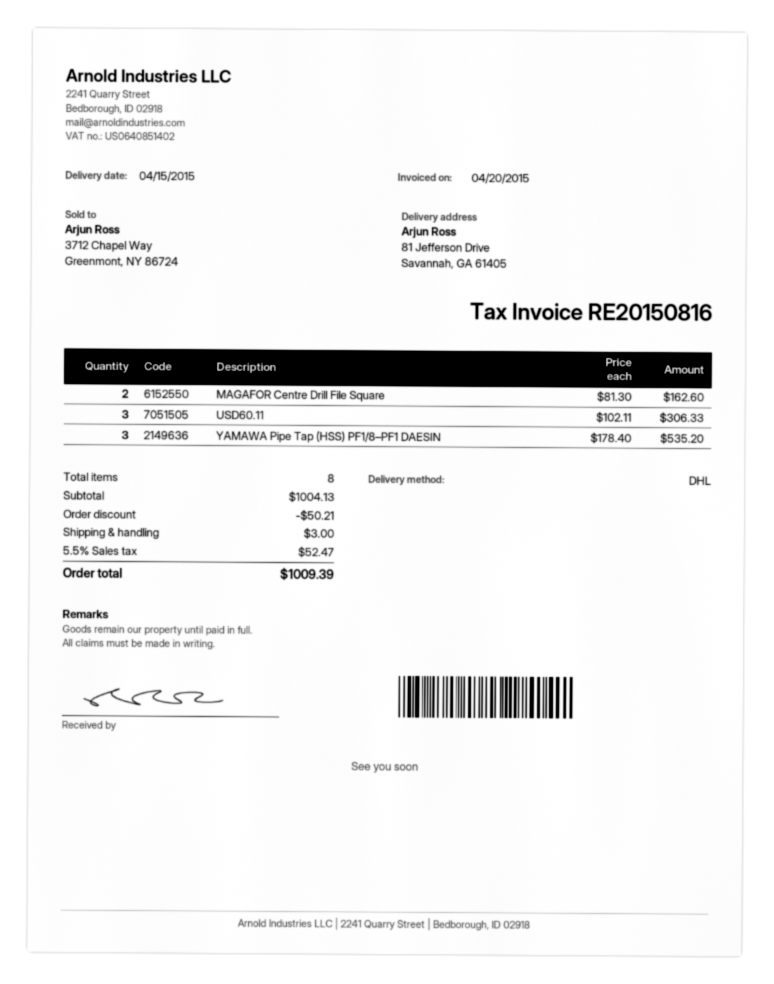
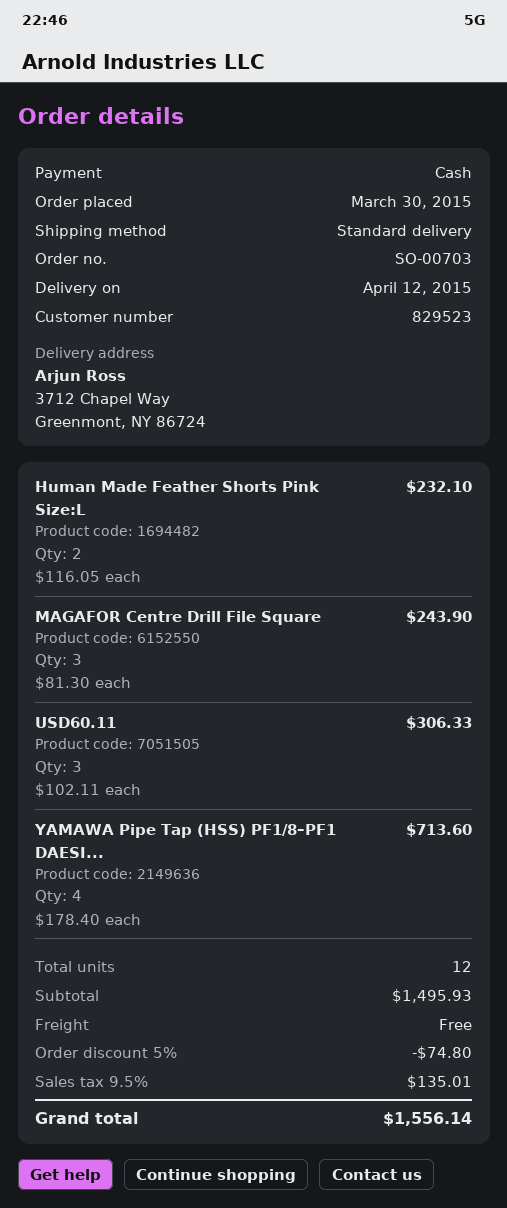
delivery date: 2015-04-15 -> 2015-04-12
shipping method: DHL -> standard
ship to: 81 Jefferson Drive, Savannah, GA 61405 -> 3712 Chapel Way, Greenmont, NY 86724
MAGAFOR Centre Drill File Square: 2 x 81.30 = 162.60 -> 3 x 81.30 = 243.90
YAMAWA Pipe Tap (HSS) PF1/8–PF1 DAESIN: 3 x 178.40 = 535.20 -> 4 x 178.40 = 713.60
Human Made Feather Shorts Pink Size:L: none -> 2 x 116.05 = 232.10
total quantity: 8 -> 12
subtotal: 1004.13 -> 1495.93
discount: 50.21 -> 74.80
shipping: 3.00 -> 0.00
tax: 5.5% = 52.47 -> 9.5% = 135.01
total: 1009.39 -> 1556.14

